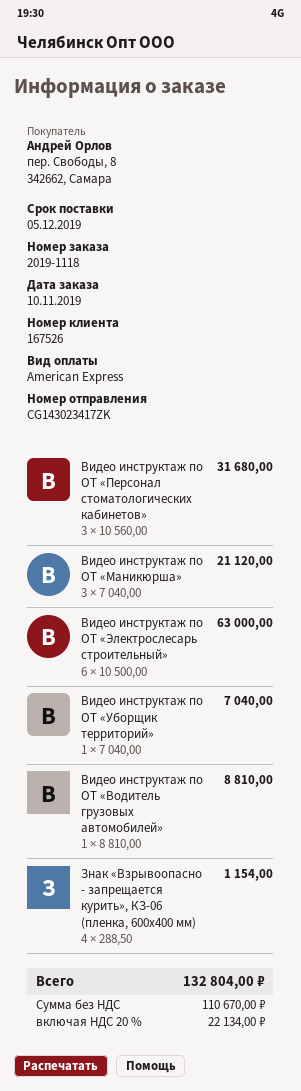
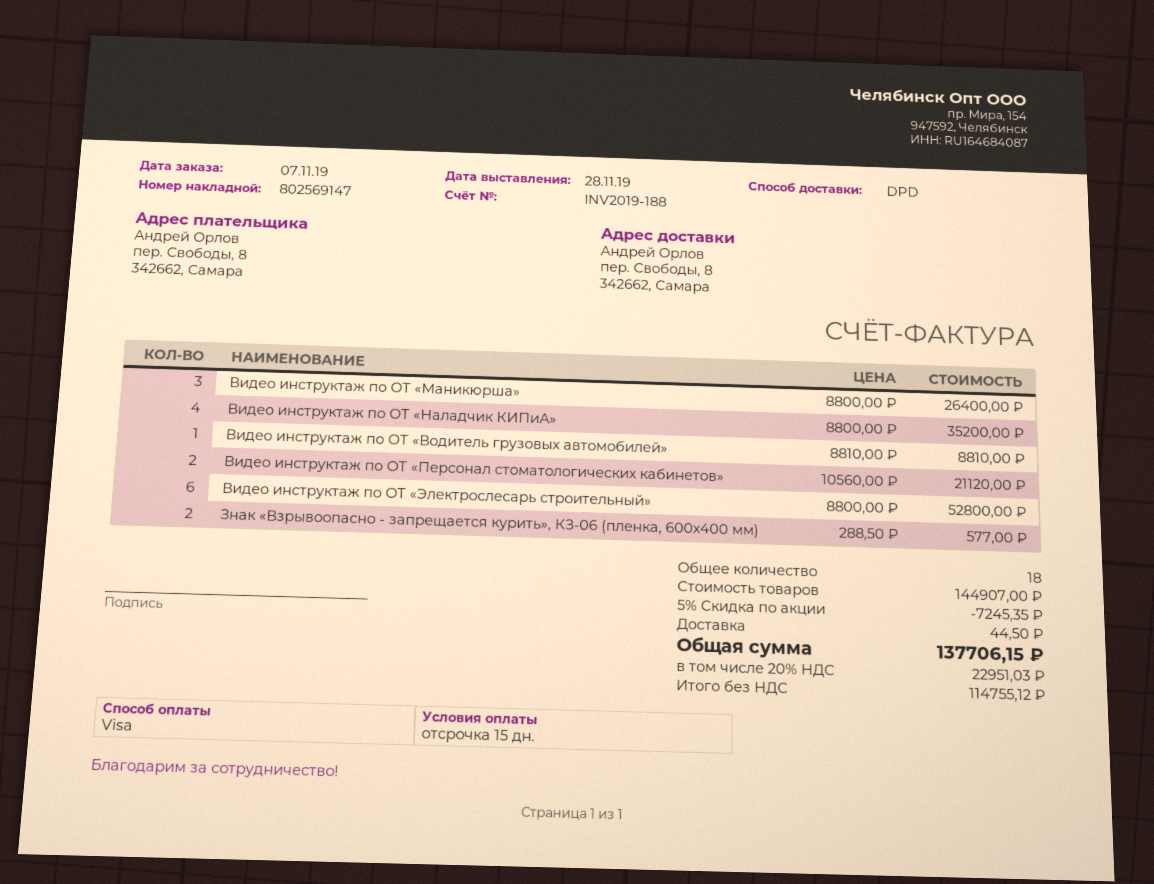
order date: 2019-11-10 -> 2019-11-07
payment method: American Express -> Visa
Видео инструктаж по ОТ «Персонал стоматологических кабинетов»: 3 x 10560.00 = 31680.00 -> 2 x 10560.00 = 21120.00
Видео инструктаж по ОТ «Маникюрша»: 3 x 7040.00 = 21120.00 -> 3 x 8800.00 = 26400.00
Видео инструктаж по ОТ «Электрослесарь строительный»: 6 x 10500.00 = 63000.00 -> 6 x 8800.00 = 52800.00
Видео инструктаж по ОТ «Уборщик территорий»: 1 x 7040.00 = 7040.00 -> none
Знак «Взрывоопасно - запрещается курить», КЗ-06 (пленка, 600х400 мм): 4 x 288.50 = 1154.00 -> 2 x 288.50 = 577.00
Видео инструктаж по ОТ «Наладчик КИПиА»: none -> 4 x 8800.00 = 35200.00
discount: none -> 5% = 7245.35
shipping: none -> 44.50
net: 110670.00 -> 114755.12
tax: 20% = 22134.00 -> 20% = 22951.03
total: 132804.00 -> 137706.15

